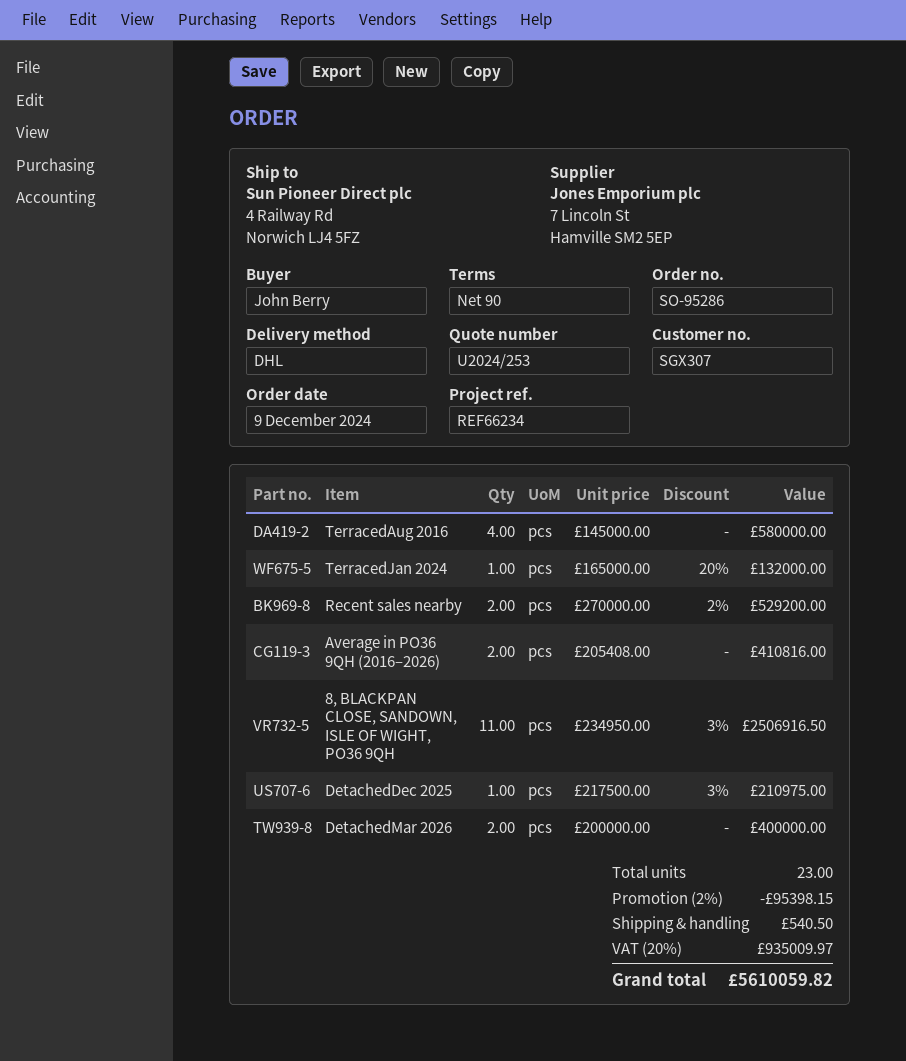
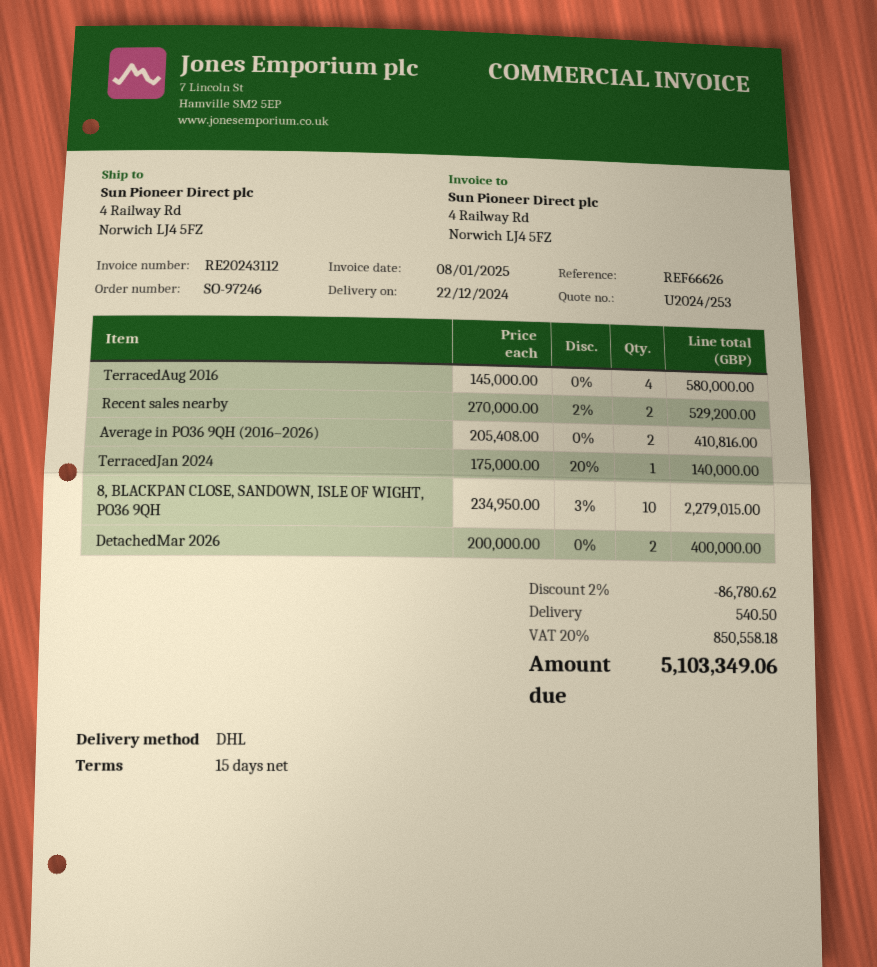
order number: SO-95286 -> SO-97246
payment terms: 90 days -> 15 days
reference: REF66234 -> REF66626
TerracedJan 2024: 1 x 165000.00 - 20% = 132000.00 -> 1 x 175000.00 - 20% = 140000.00
8, BLACKPAN CLOSE, SANDOWN, ISLE OF WIGHT, PO36 9QH: 11 x 234950.00 - 3% = 2506916.50 -> 10 x 234950.00 - 3% = 2279015.00
DetachedDec 2025: 1 x 217500.00 - 3% = 210975.00 -> none
discount: 2% = 95398.15 -> 2% = 86780.62
tax: 20% = 935009.97 -> 20% = 850558.18
total: 5610059.82 -> 5103349.06

